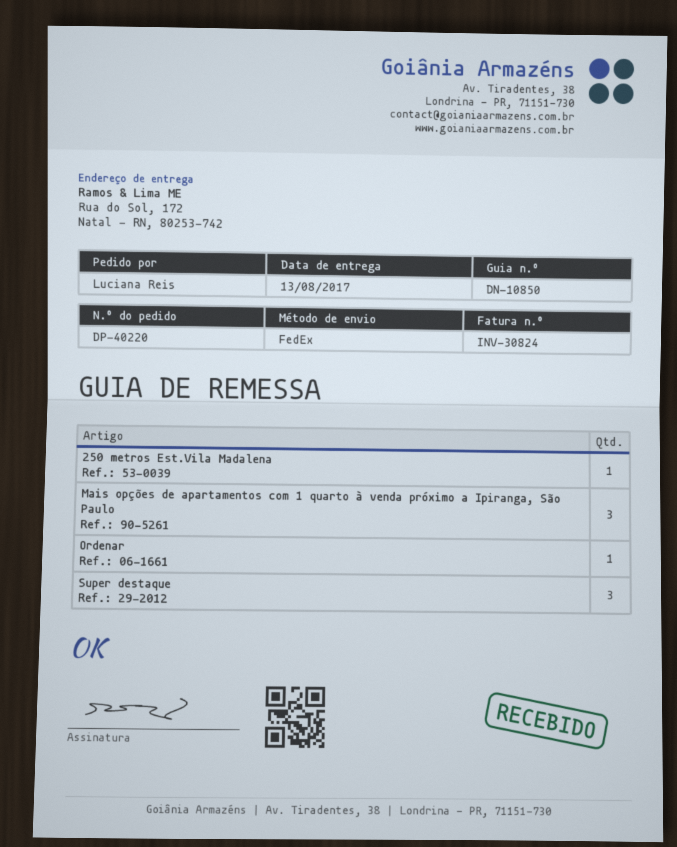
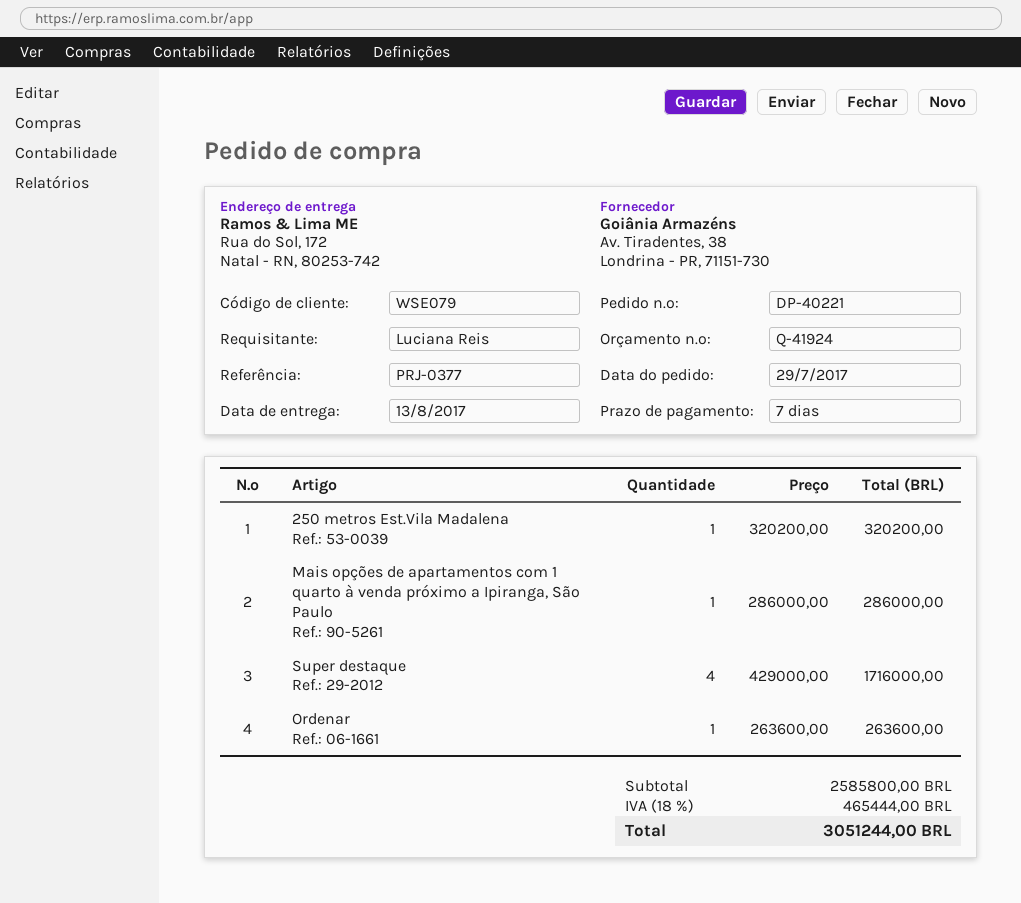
order number: DP-40220 -> DP-40221
Mais opções de apartamentos com 1 quarto à venda próximo a Ipiranga, São Paulo: 3 -> 1
Super destaque: 3 -> 4

